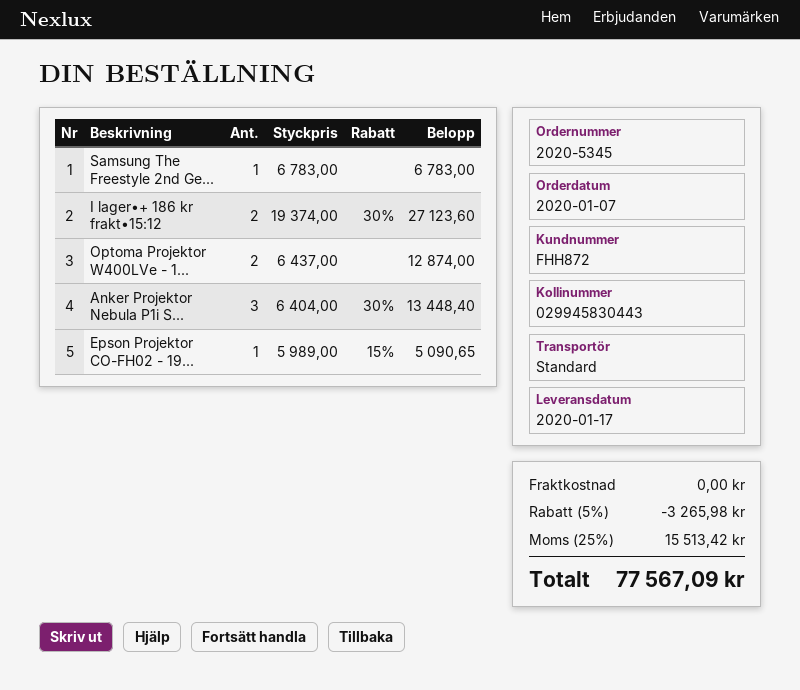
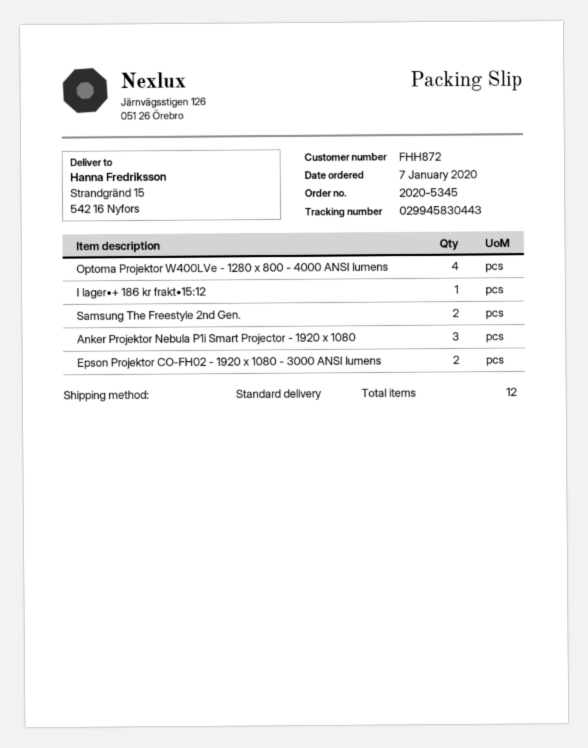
Samsung The Freestyle 2nd Ge...: 1 -> 2
I lager•+ 186 kr frakt•15:12: 2 -> 1
Optoma Projektor W400LVe - 1...: 2 -> 4
Epson Projektor CO-FH02 - 19...: 1 -> 2

